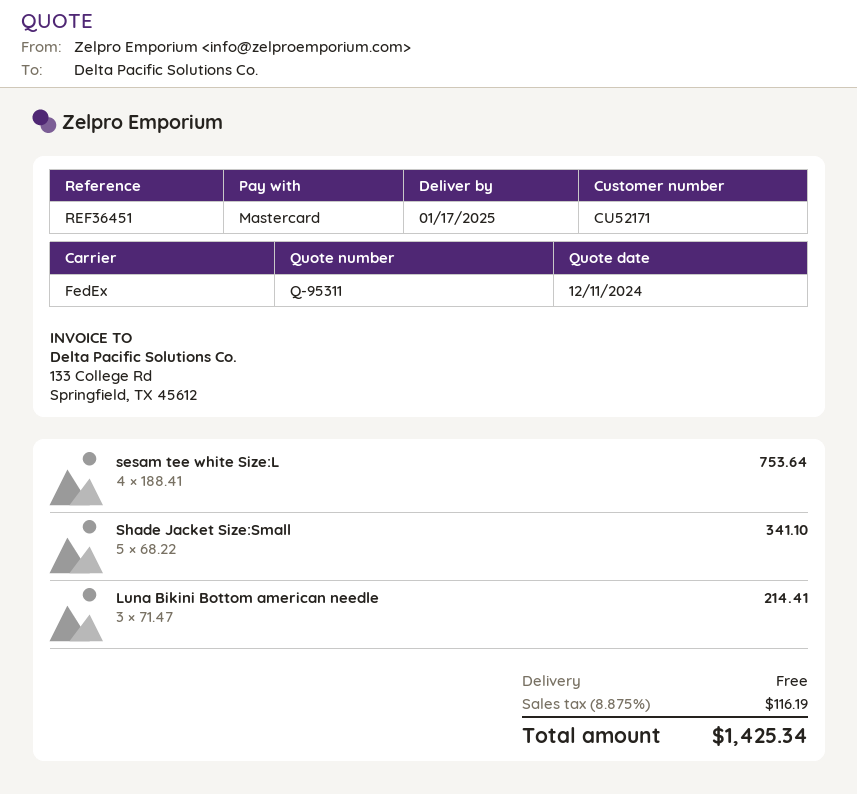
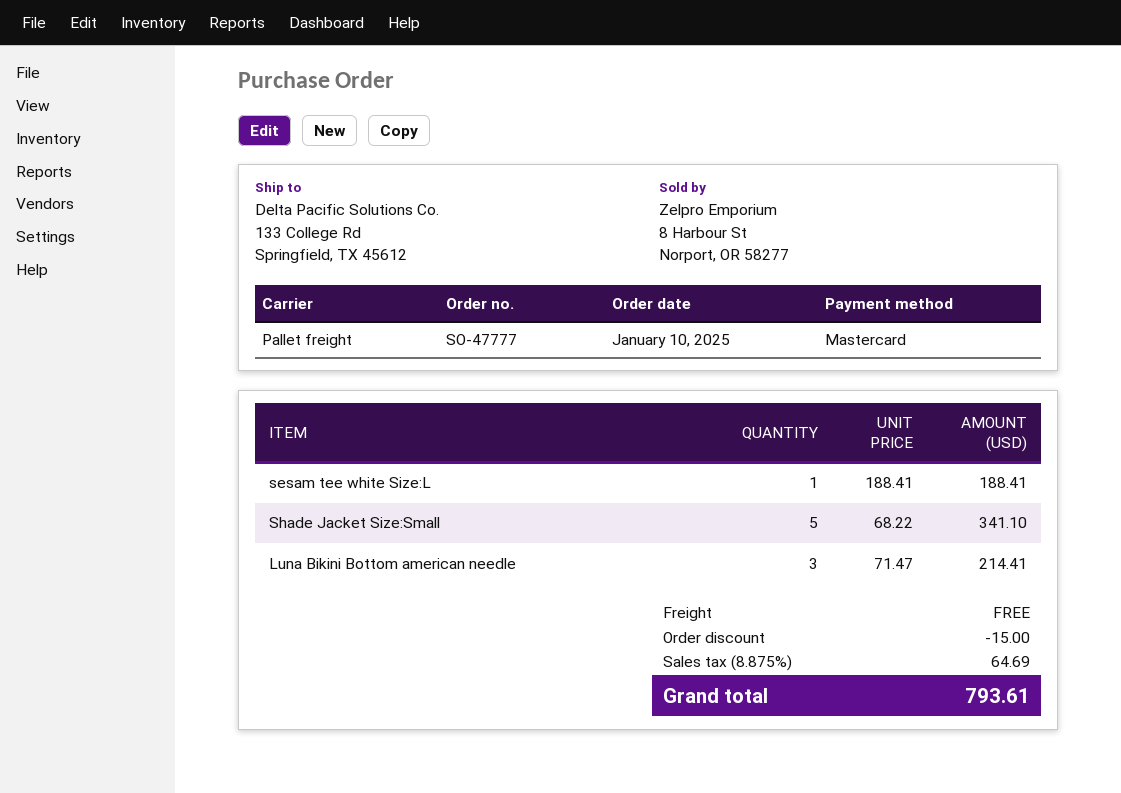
shipping method: FedEx -> pallet freight
sesam tee white Size:L: 4 x 188.41 = 753.64 -> 1 x 188.41 = 188.41
discount: none -> 15.00
tax: 8.875% = 116.19 -> 8.875% = 64.69
total: 1425.34 -> 793.61

